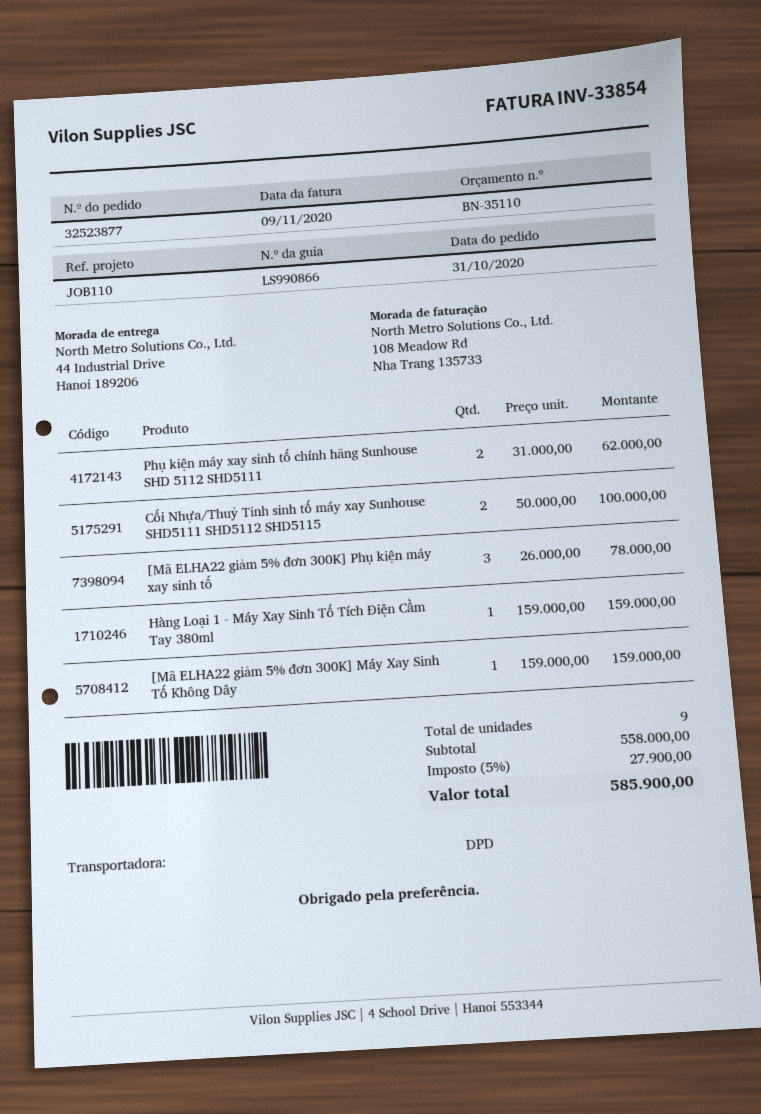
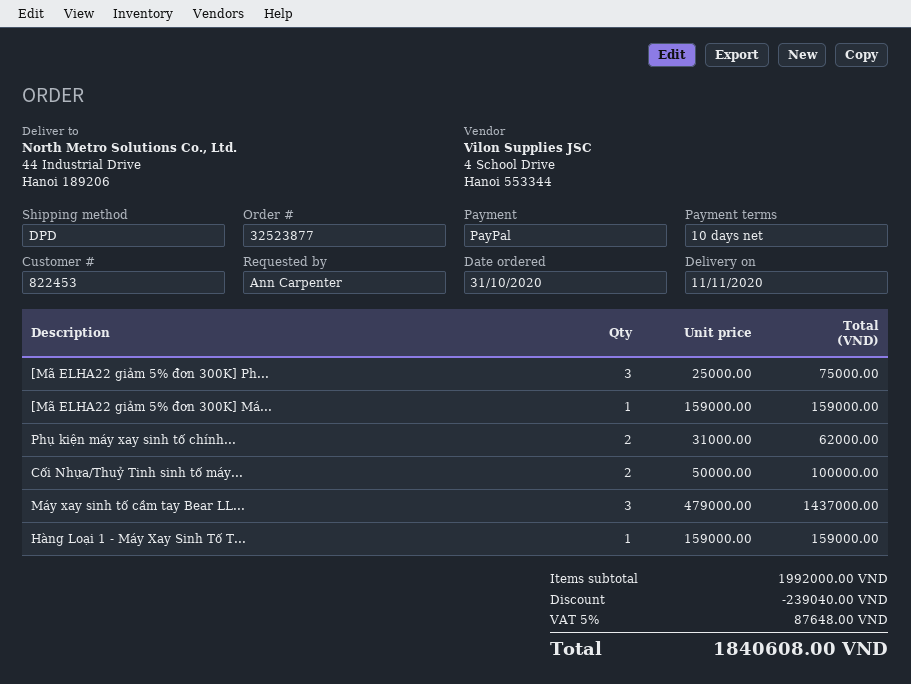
[Mã ELHA22 giảm 5% đơn 300K] Phụ kiện máy xay sinh tố: 3 x 26000.00 = 78000.00 -> 3 x 25000.00 = 75000.00
Máy xay sinh tố cầm tay Bear LL...: none -> 3 x 479000.00 = 1437000.00
subtotal: 558000.00 -> 1992000.00
discount: none -> 239040.00
tax: 5% = 27900.00 -> 5% = 87648.00
total: 585900.00 -> 1840608.00

